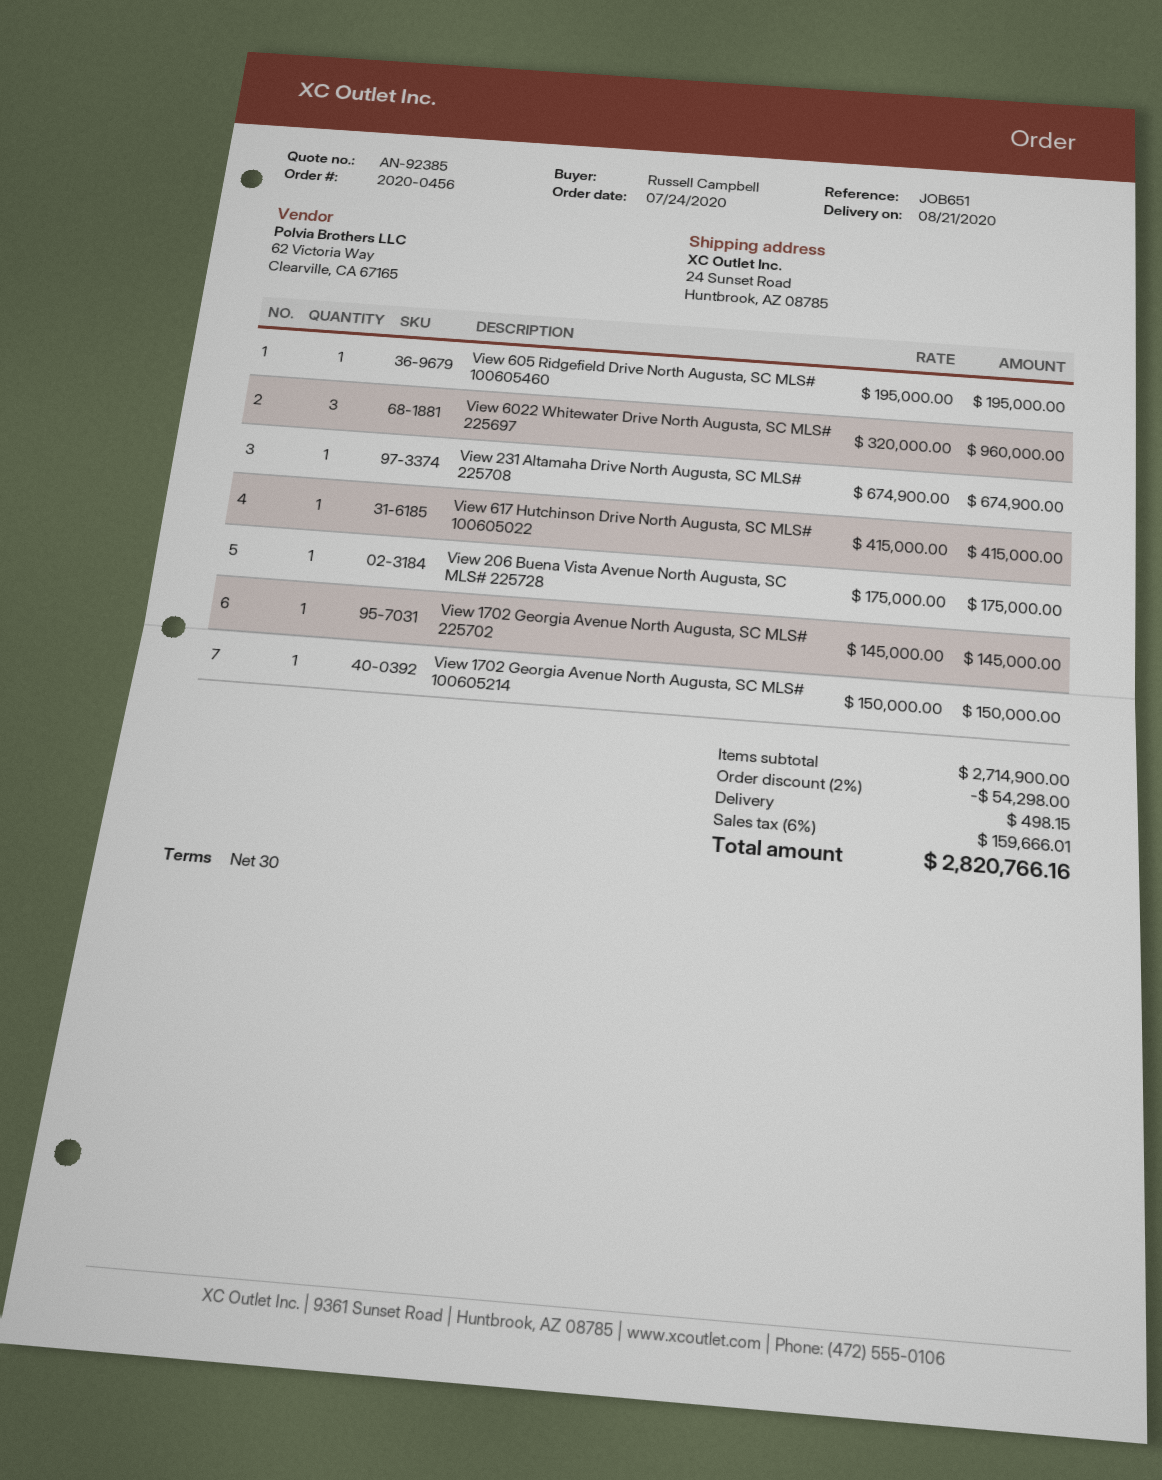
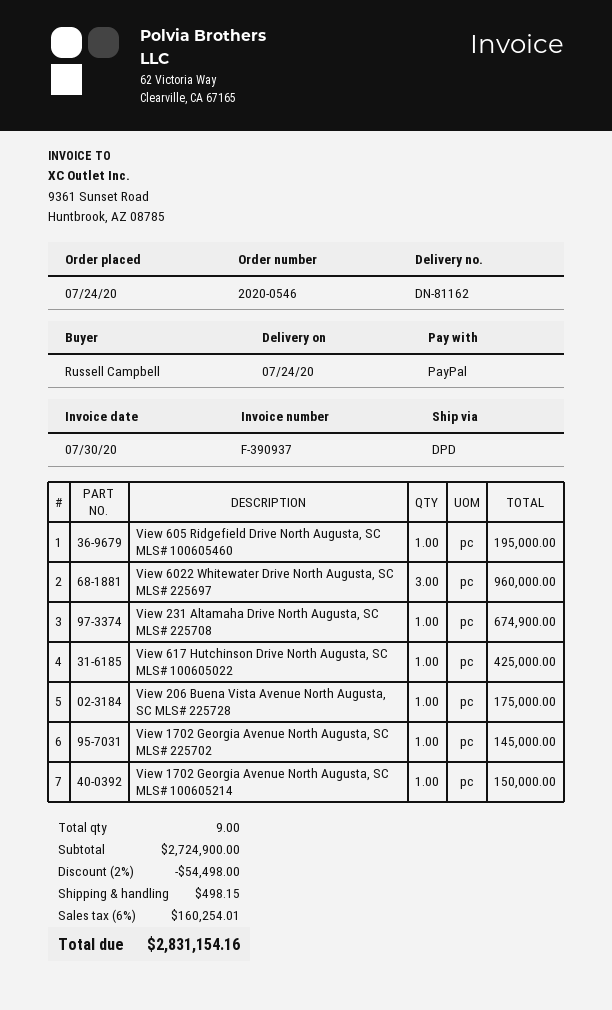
order number: 2020-0456 -> 2020-0546
delivery date: 2020-08-21 -> 2020-07-24
View 617 Hutchinson Drive North Augusta, SC MLS# 100605022: 1 for 415000.00 -> 1 for 425000.00
subtotal: 2714900.00 -> 2724900.00
discount: 2% = 54298.00 -> 2% = 54498.00
tax: 6% = 159666.01 -> 6% = 160254.01
total: 2820766.16 -> 2831154.16

